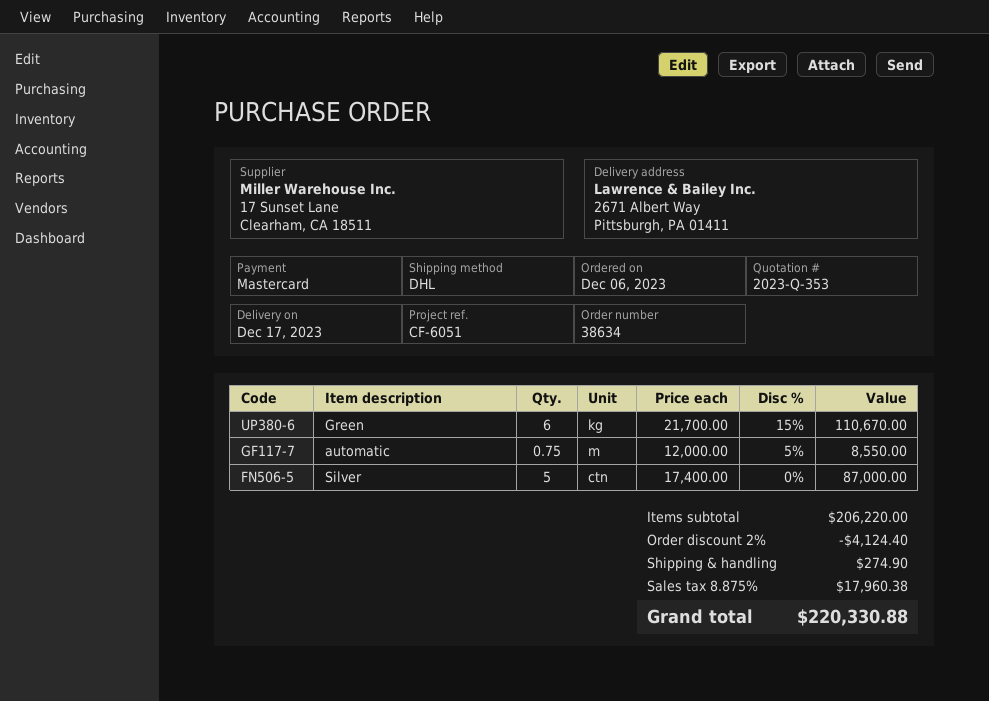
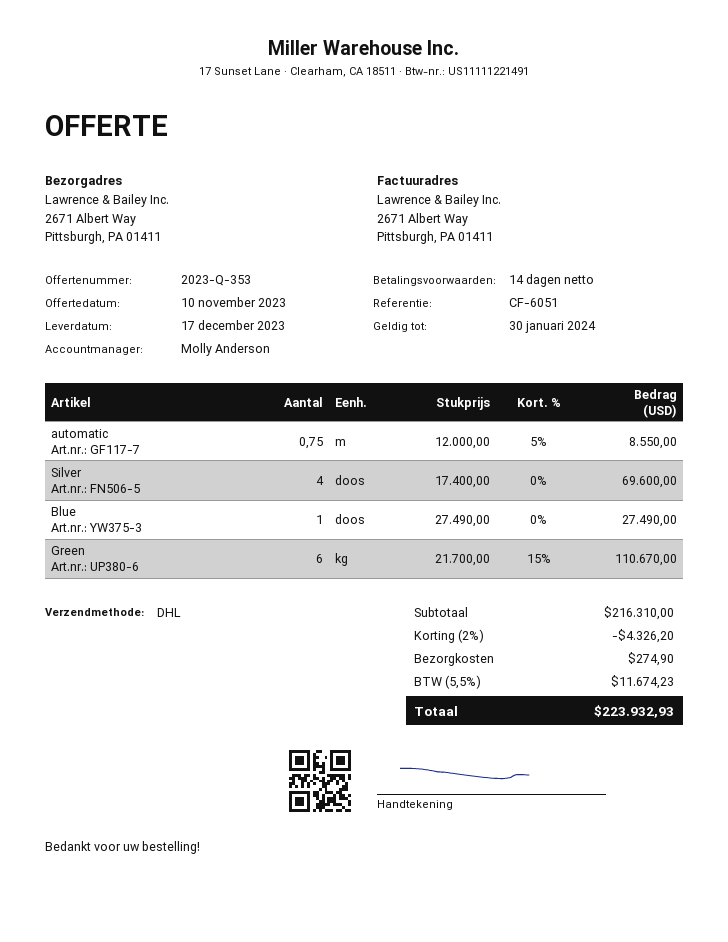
Silver: 5 x 17400.00 = 87000.00 -> 4 x 17400.00 = 69600.00
Blue: none -> 1 x 27490.00 = 27490.00
subtotal: 206220.00 -> 216310.00
discount: 2% = 4124.40 -> 2% = 4326.20
tax: 8.875% = 17960.38 -> 5.5% = 11674.23
total: 220330.88 -> 223932.93

